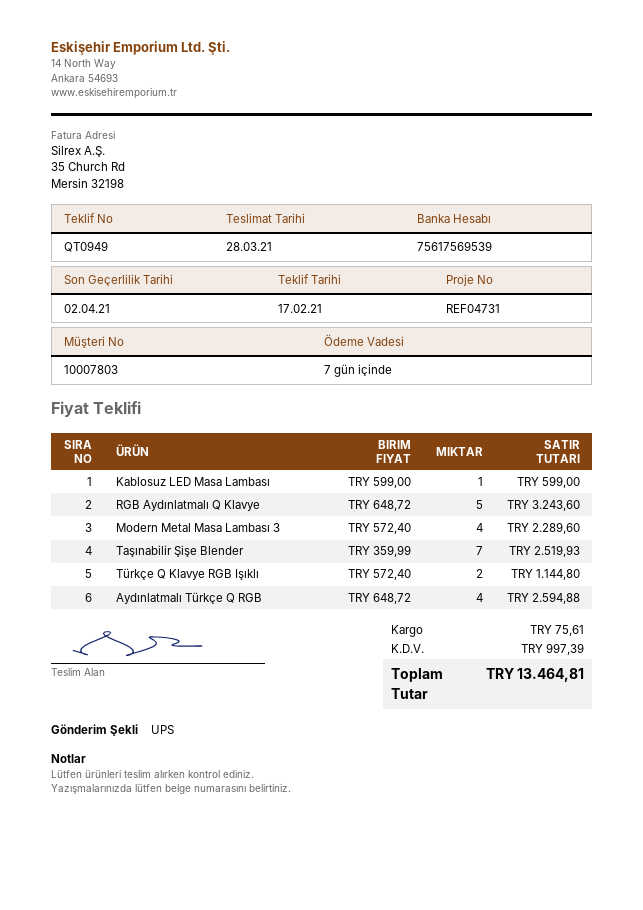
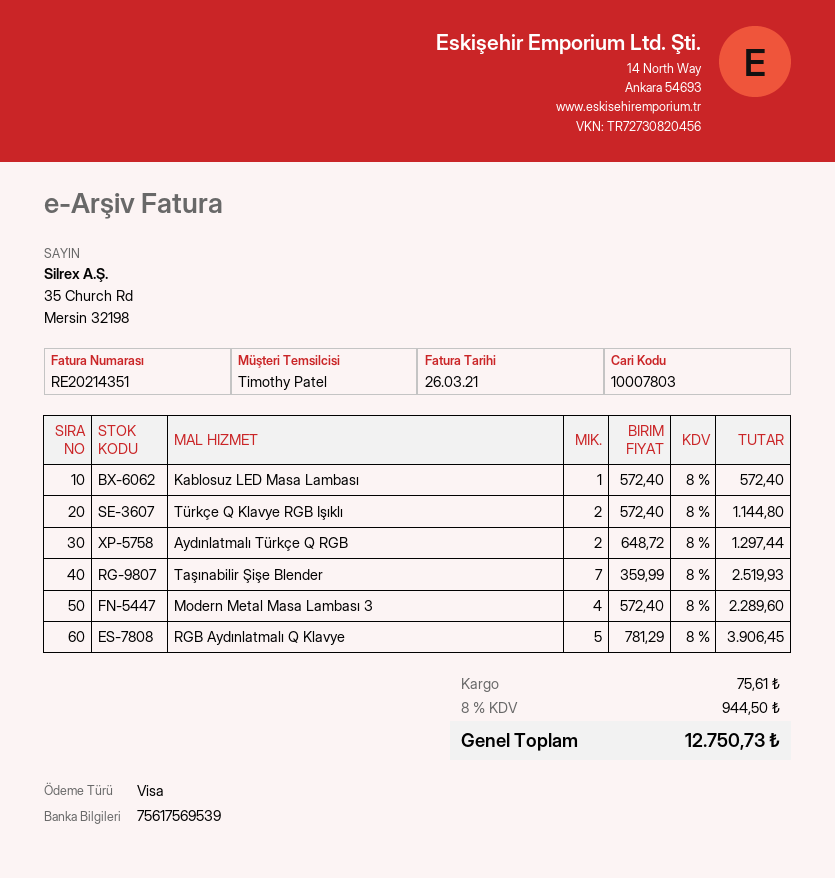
Kablosuz LED Masa Lambası: 1 x 599.00 = 599.00 -> 1 x 572.40 = 572.40
RGB Aydınlatmalı Q Klavye: 5 x 648.72 = 3243.60 -> 5 x 781.29 = 3906.45
Aydınlatmalı Türkçe Q RGB: 4 x 648.72 = 2594.88 -> 2 x 648.72 = 1297.44
tax: 997.39 -> 944.50
total: 13464.81 -> 12750.73

